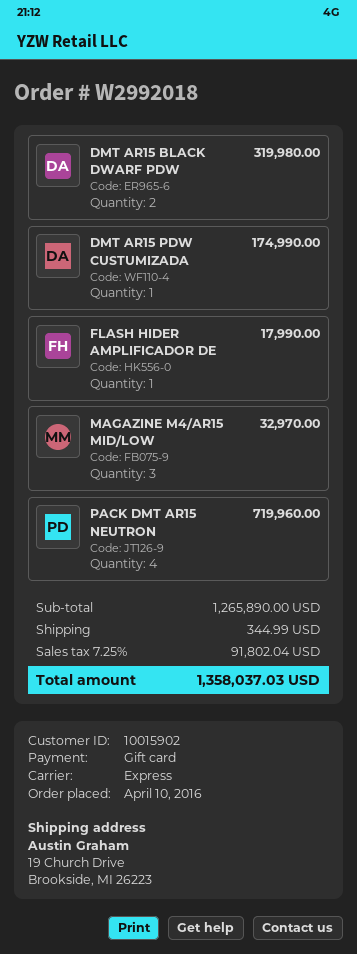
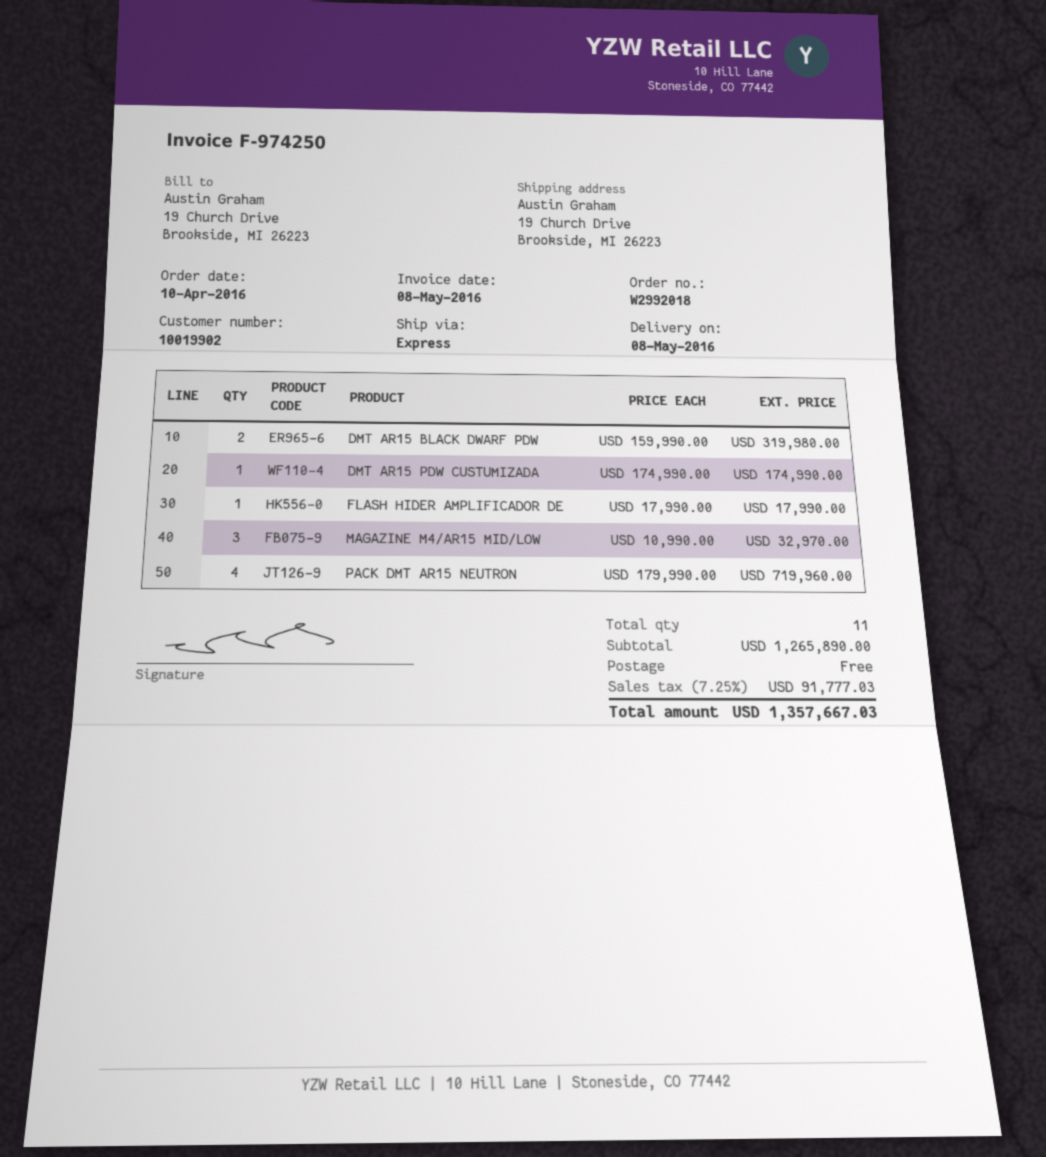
customer number: 10015902 -> 10019902
shipping: 344.99 -> 0.00
tax: 7.25% = 91802.04 -> 7.25% = 91777.03
total: 1358037.03 -> 1357667.03

